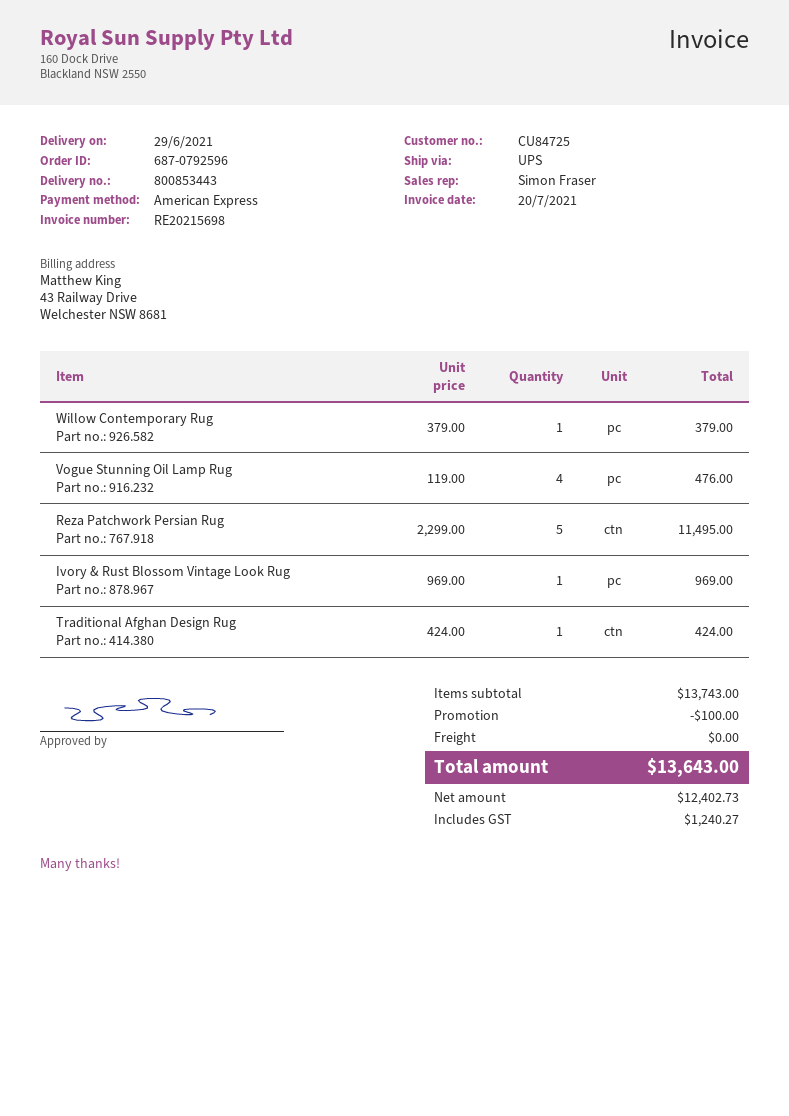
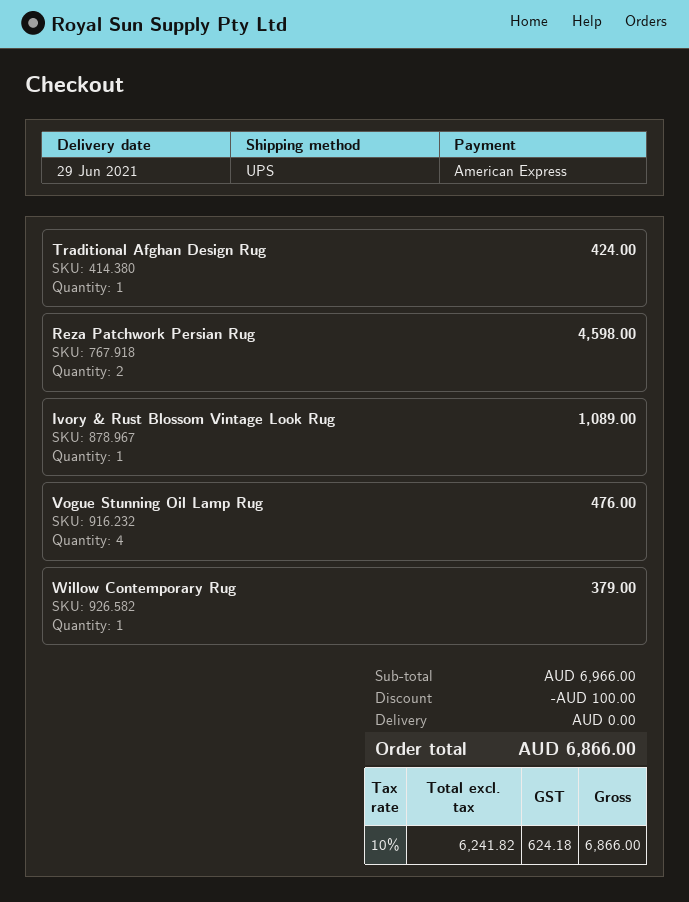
Reza Patchwork Persian Rug: 5 for 11495.00 -> 2 for 4598.00
Ivory & Rust Blossom Vintage Look Rug: 1 for 969.00 -> 1 for 1089.00
subtotal: 13743.00 -> 6966.00
net: 12402.73 -> 6241.82
tax: 1240.27 -> 624.18
total: 13643.00 -> 6866.00

